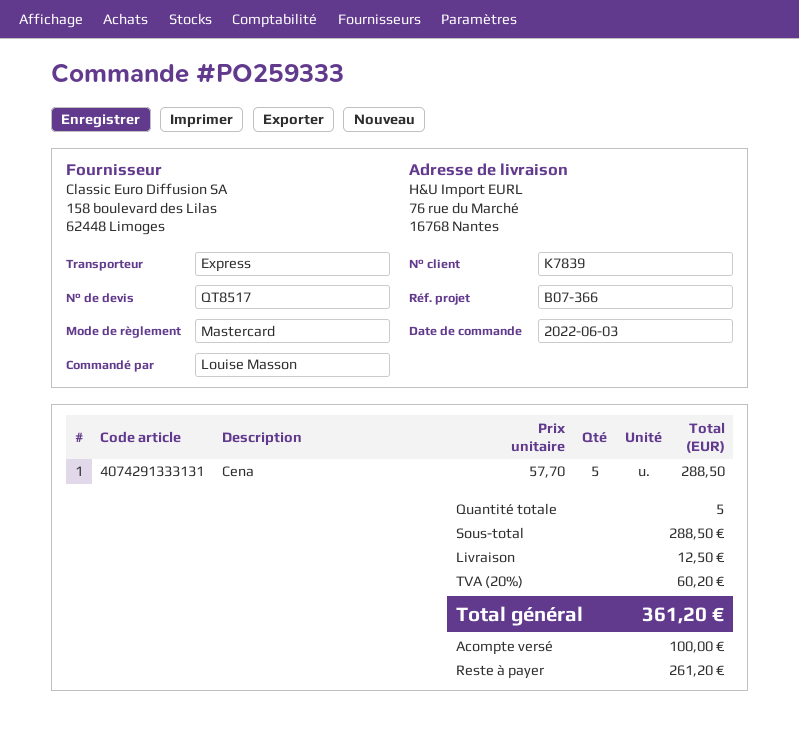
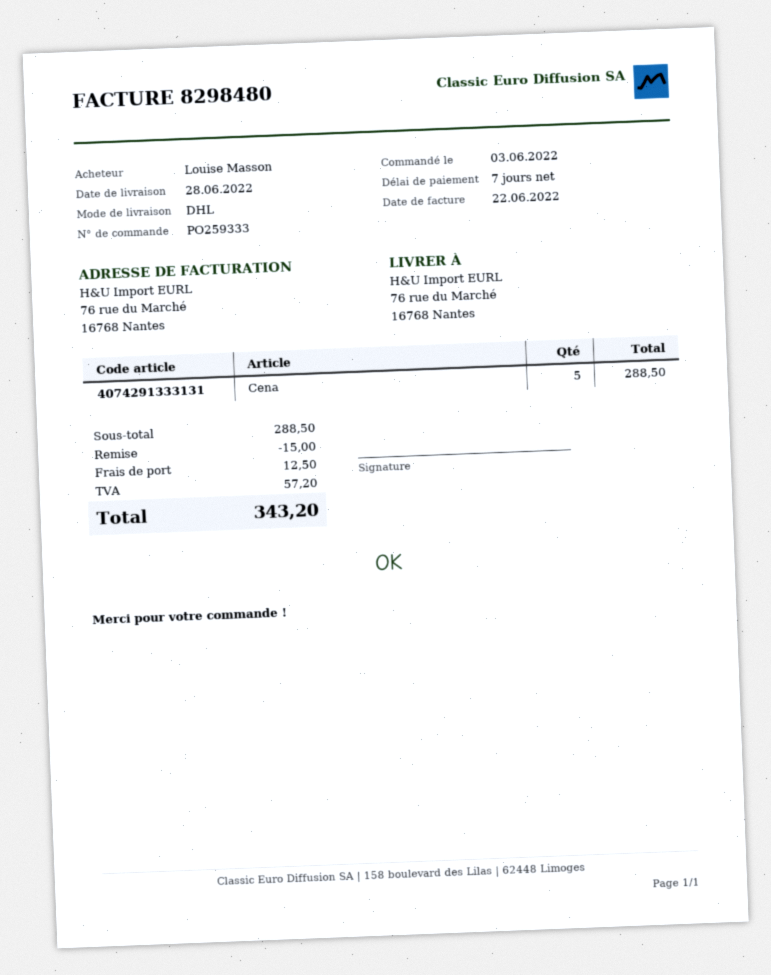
shipping method: express -> DHL
discount: none -> 15.00
tax: 60.20 -> 57.20
total: 361.20 -> 343.20

